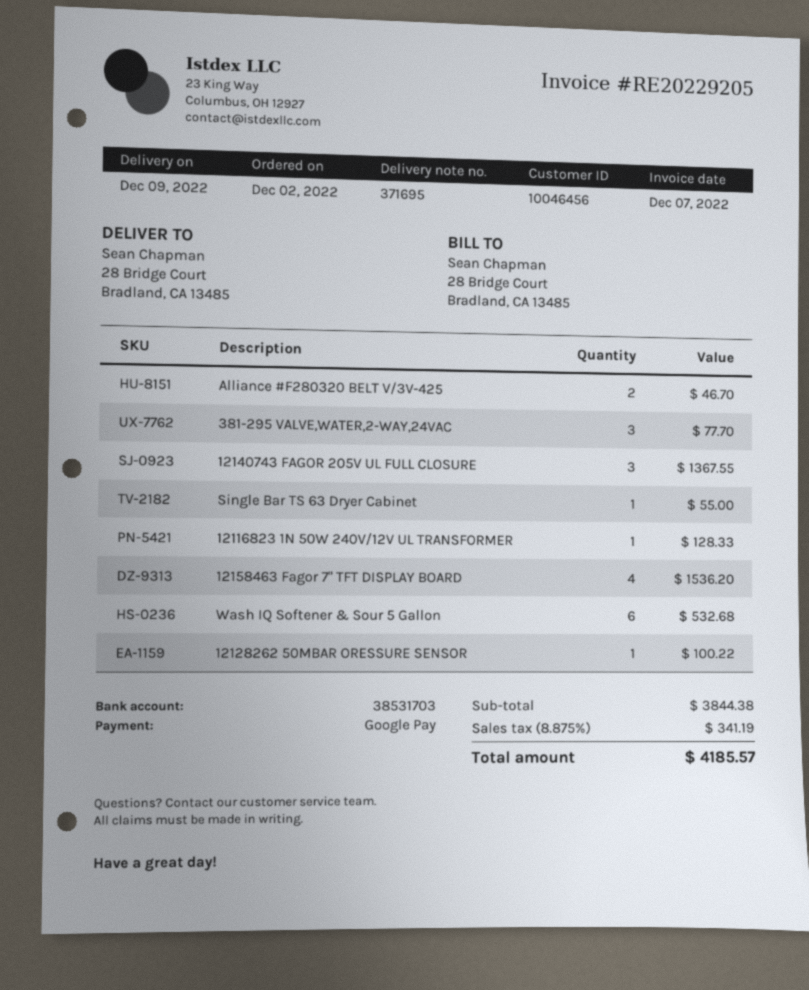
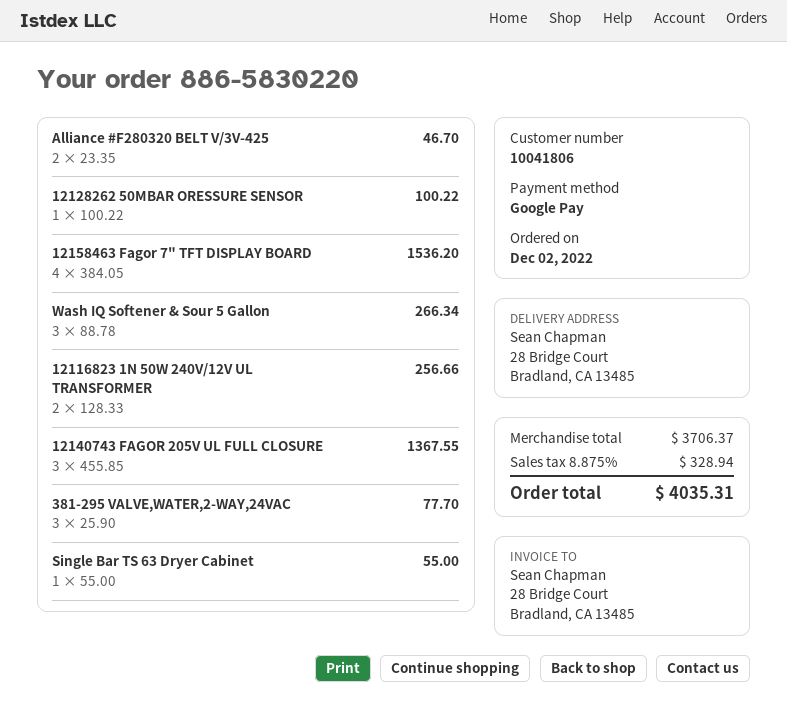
customer number: 10046456 -> 10041806
12116823 1N 50W 240V/12V UL TRANSFORMER: 1 for 128.33 -> 2 for 256.66
Wash IQ Softener & Sour 5 Gallon: 6 for 532.68 -> 3 for 266.34
subtotal: 3844.38 -> 3706.37
tax: 8.875% = 341.19 -> 8.875% = 328.94
total: 4185.57 -> 4035.31

